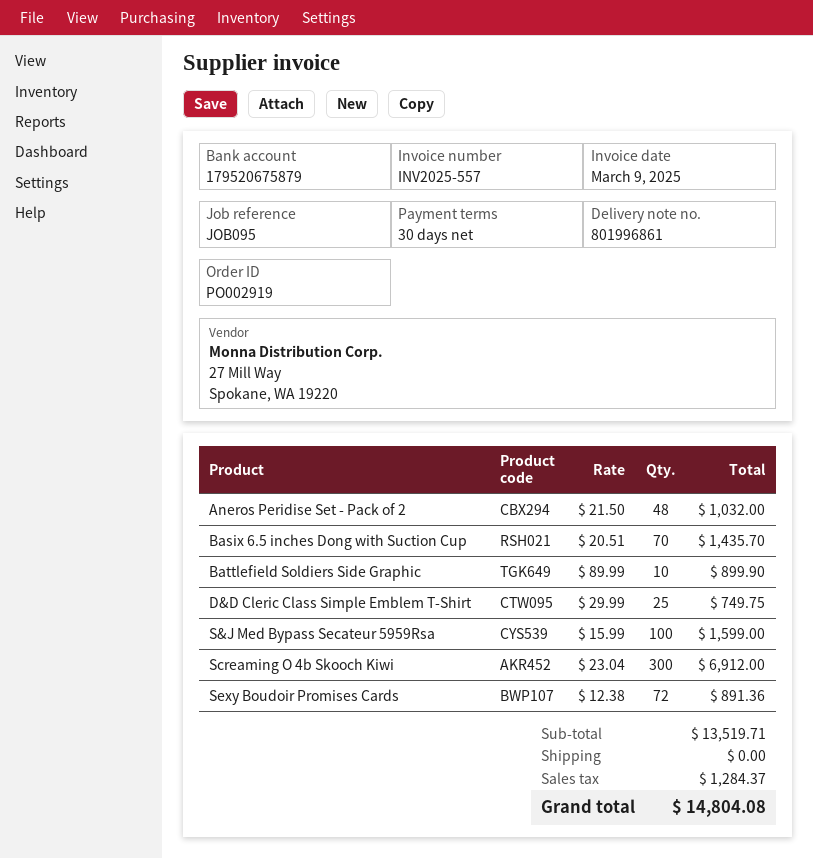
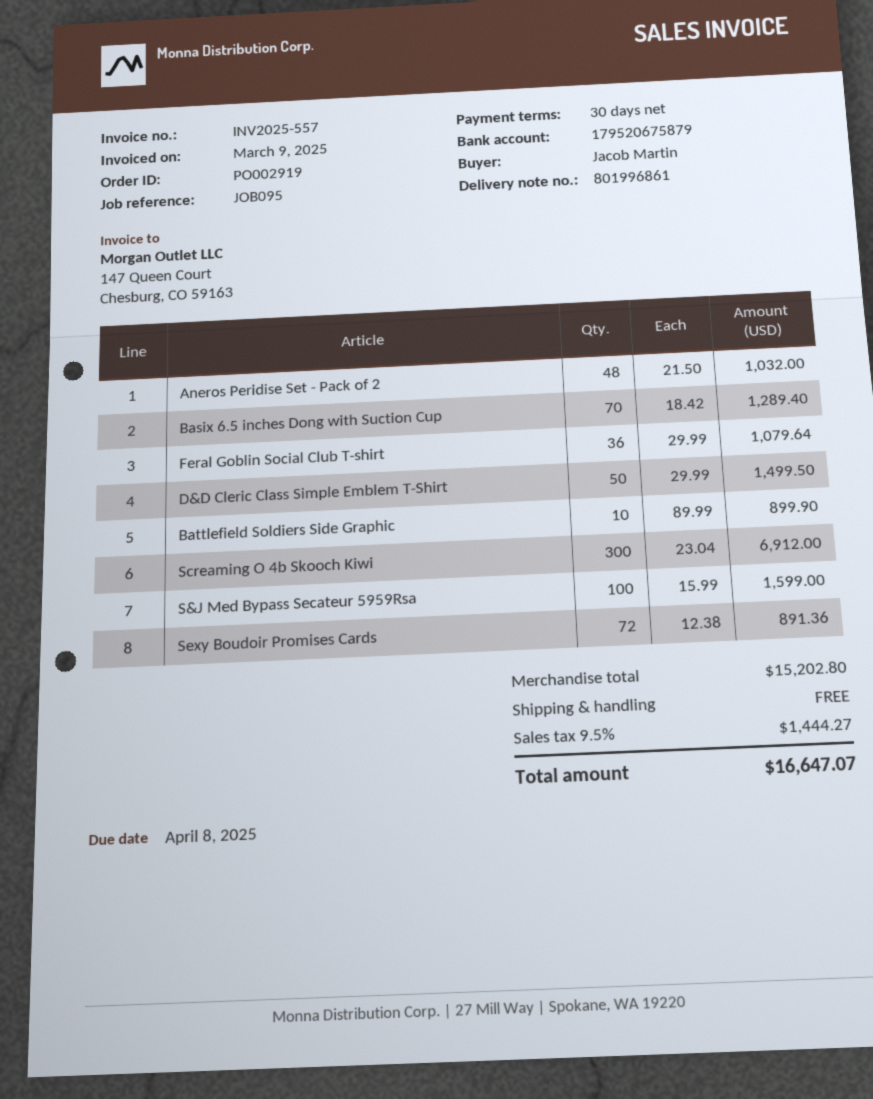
Basix 6.5 inches Dong with Suction Cup: 70 x 20.51 = 1435.70 -> 70 x 18.42 = 1289.40
D&D Cleric Class Simple Emblem T-Shirt: 25 x 29.99 = 749.75 -> 50 x 29.99 = 1499.50
Feral Goblin Social Club T-shirt: none -> 36 x 29.99 = 1079.64
subtotal: 13519.71 -> 15202.80
tax: 1284.37 -> 1444.27
total: 14804.08 -> 16647.07

